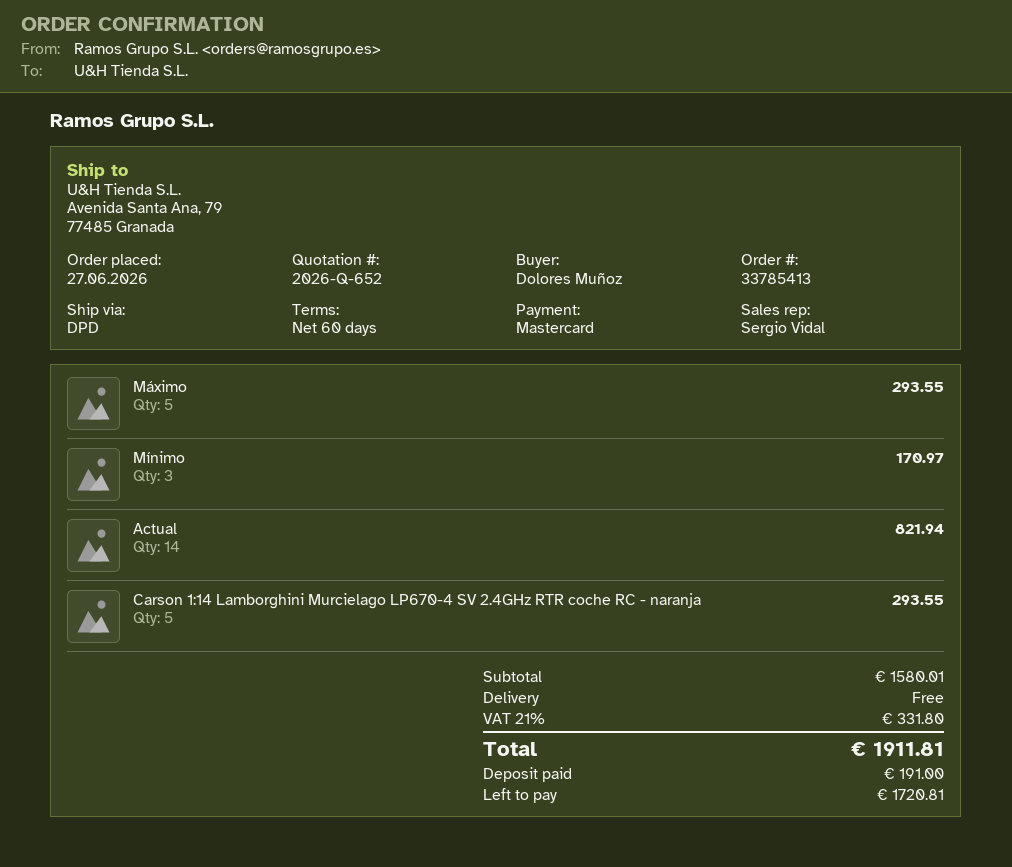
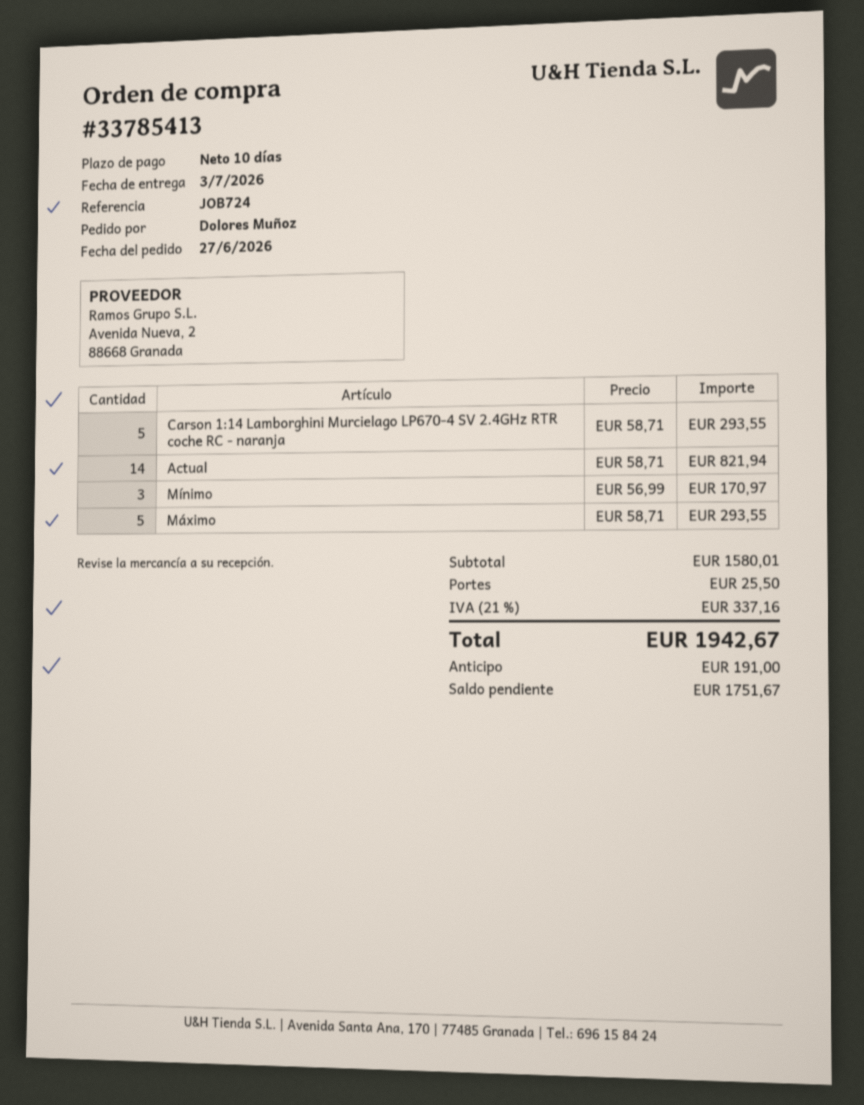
payment terms: 60 days -> 10 days
shipping: 0.00 -> 25.50
tax: 21% = 331.80 -> 21% = 337.16
total: 1911.81 -> 1942.67
balance: 1720.81 -> 1751.67

